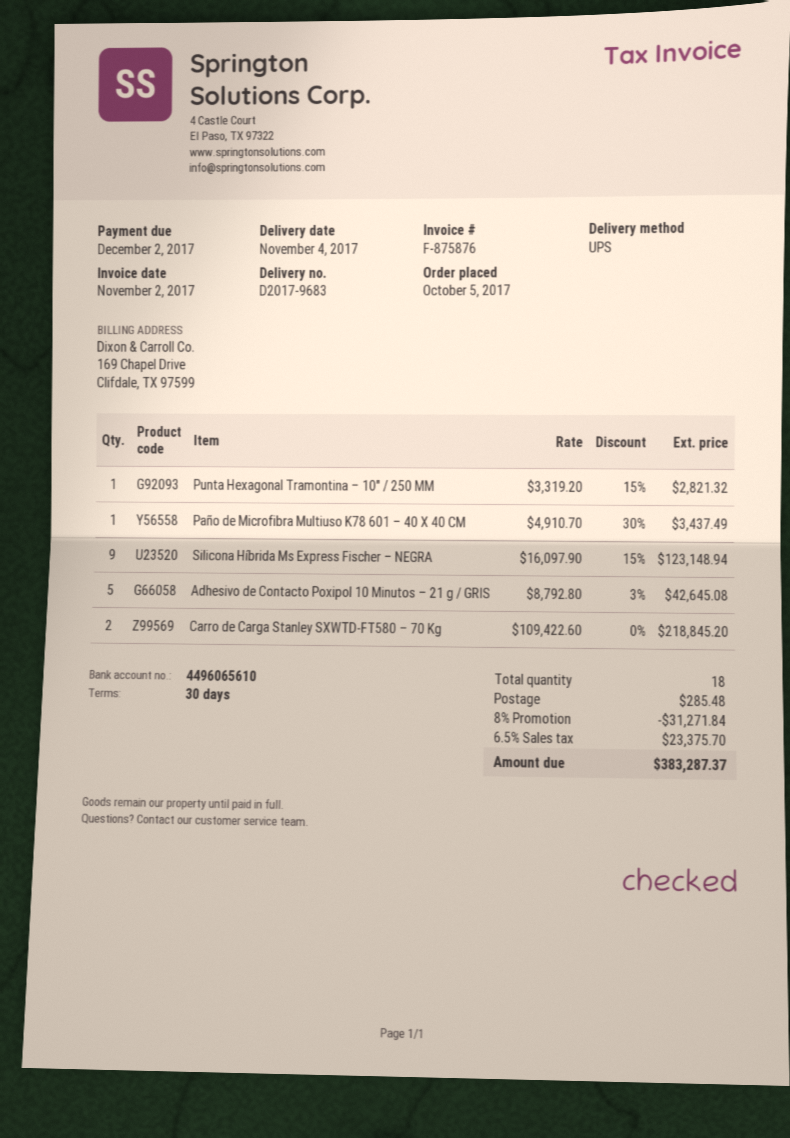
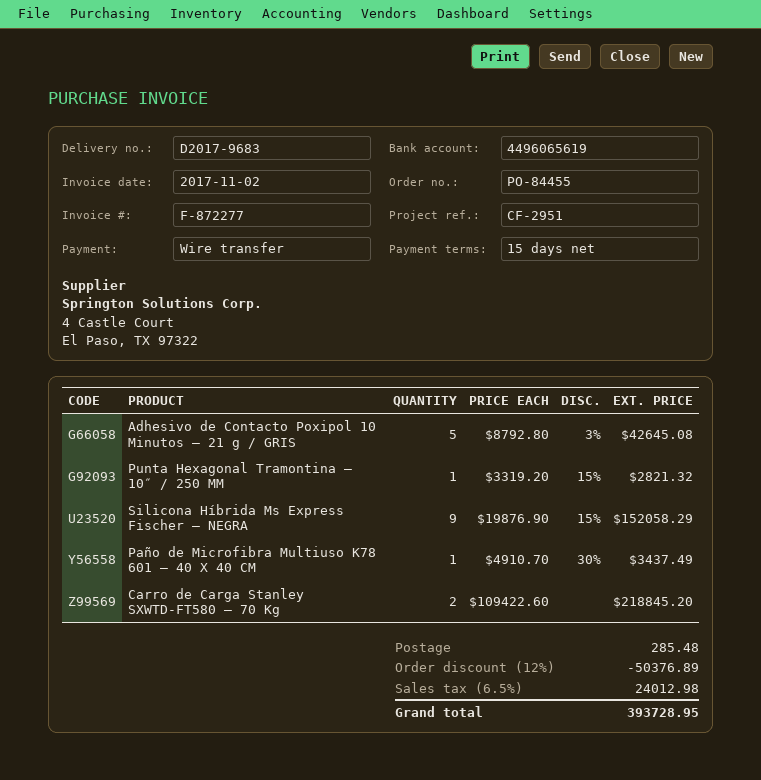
invoice number: F-875876 -> F-872277
payment terms: 30 days -> 15 days
bank account: 4496065610 -> 4496065619
Silicona Híbrida Ms Express Fischer – NEGRA: 9 x 16097.90 - 15% = 123148.94 -> 9 x 19876.90 - 15% = 152058.29
discount: 8% = 31271.84 -> 12% = 50376.89
tax: 6.5% = 23375.70 -> 6.5% = 24012.98
total: 383287.37 -> 393728.95

